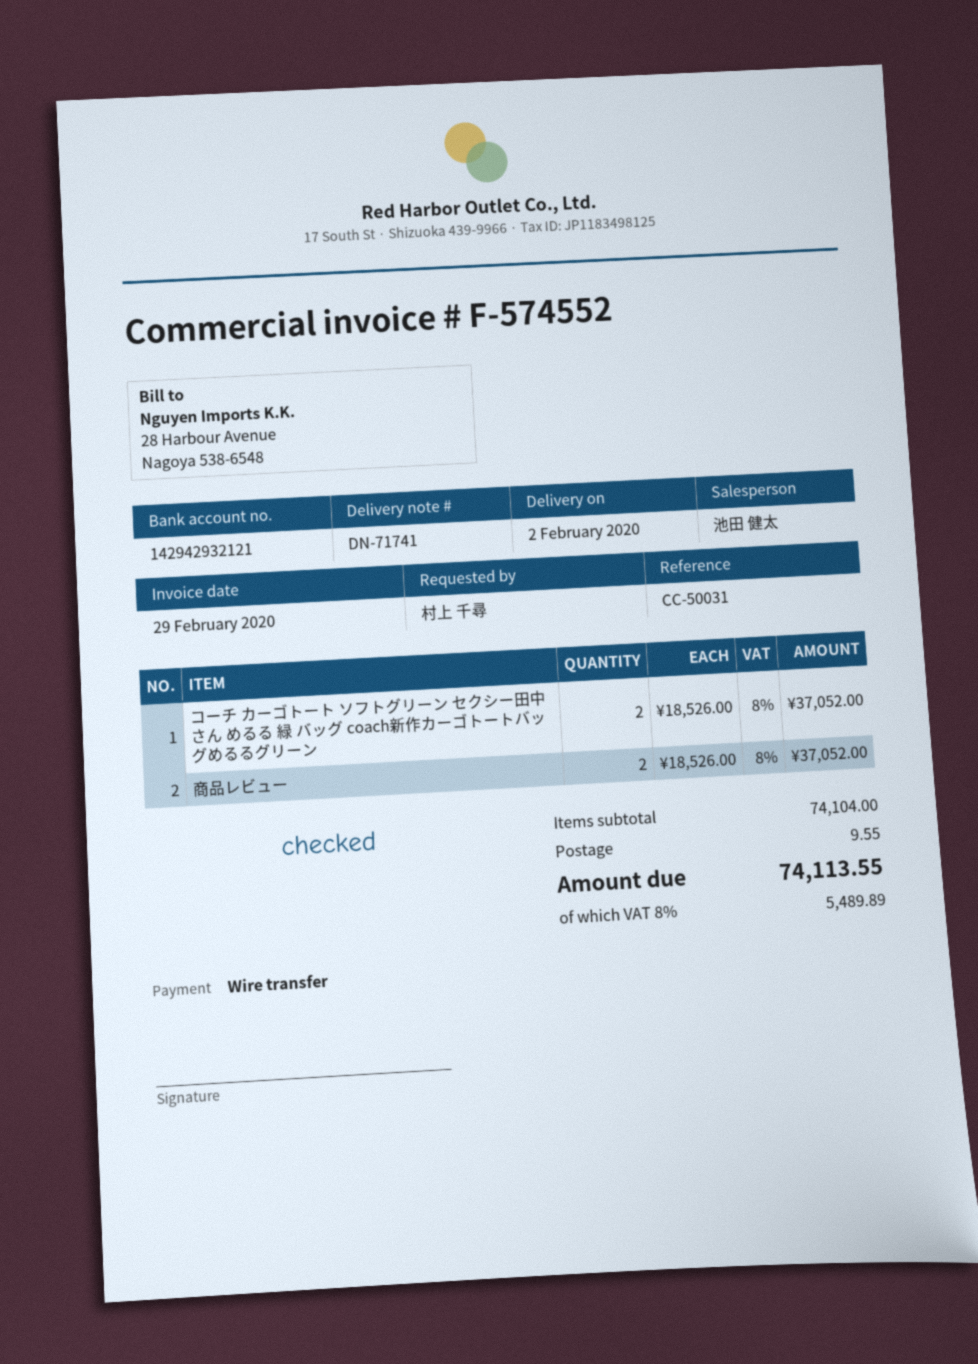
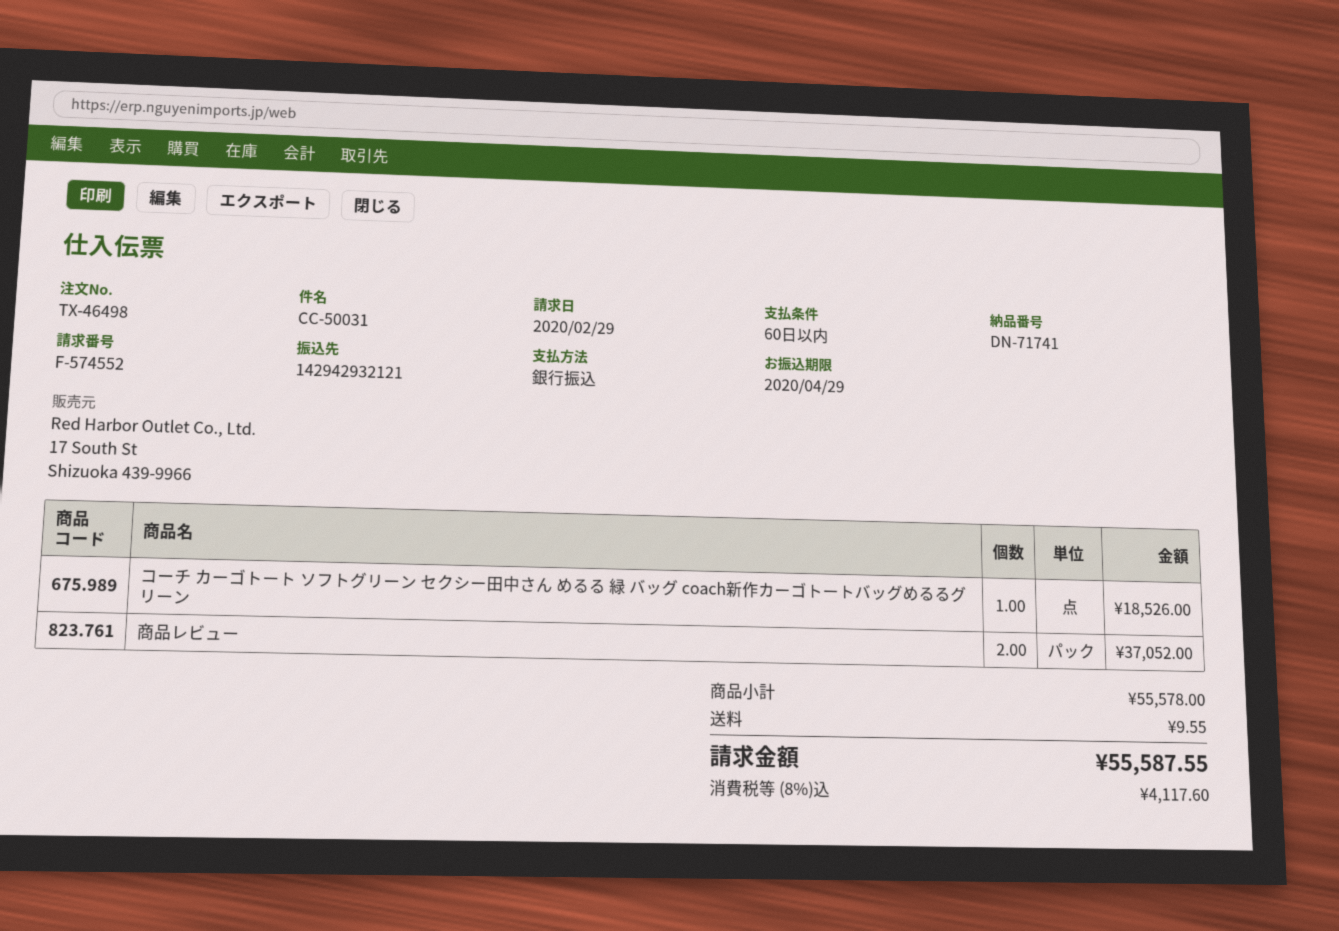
コーチ カーゴトート ソフトグリーン セクシー田中さん めるる 緑 バッグ coach新作カーゴトートバッグめるるグリーン: 2 for 37052.00 -> 1 for 18526.00
subtotal: 74104.00 -> 55578.00
tax: 8% = 5489.89 -> 8% = 4117.60
total: 74113.55 -> 55587.55

